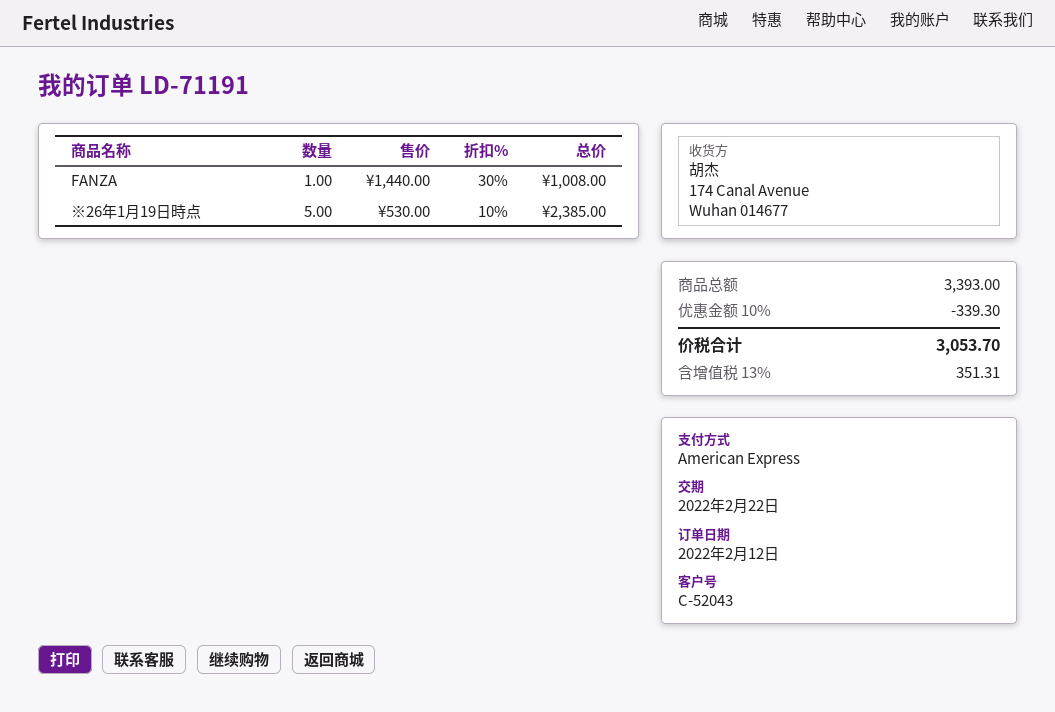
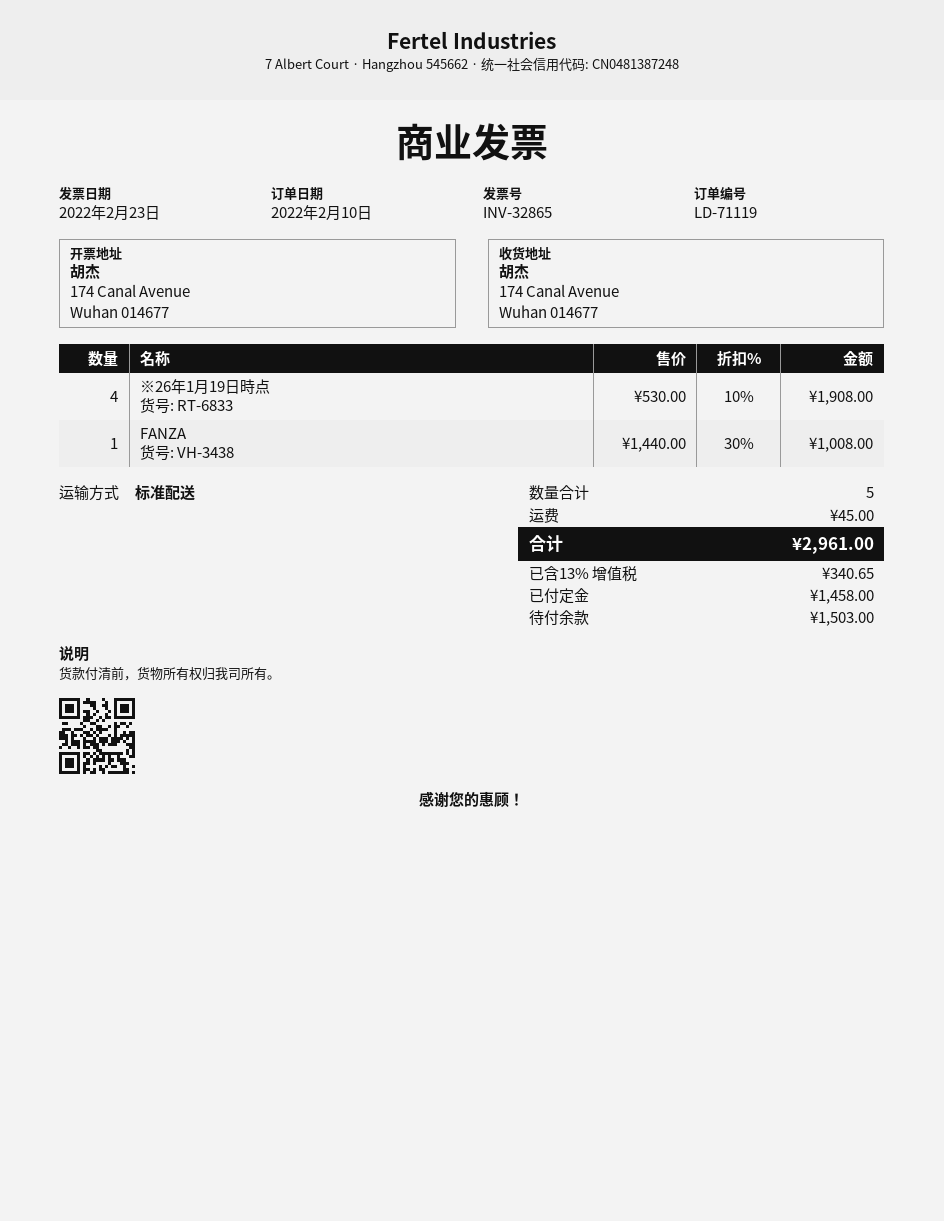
order number: LD-71191 -> LD-71119
order date: 2022-02-12 -> 2022-02-10
※26年1月19日時点: 5 x 530.00 - 10% = 2385.00 -> 4 x 530.00 - 10% = 1908.00
discount: 10% = 339.30 -> none
shipping: none -> 45.00
tax: 13% = 351.31 -> 13% = 340.65
total: 3053.70 -> 2961.00

